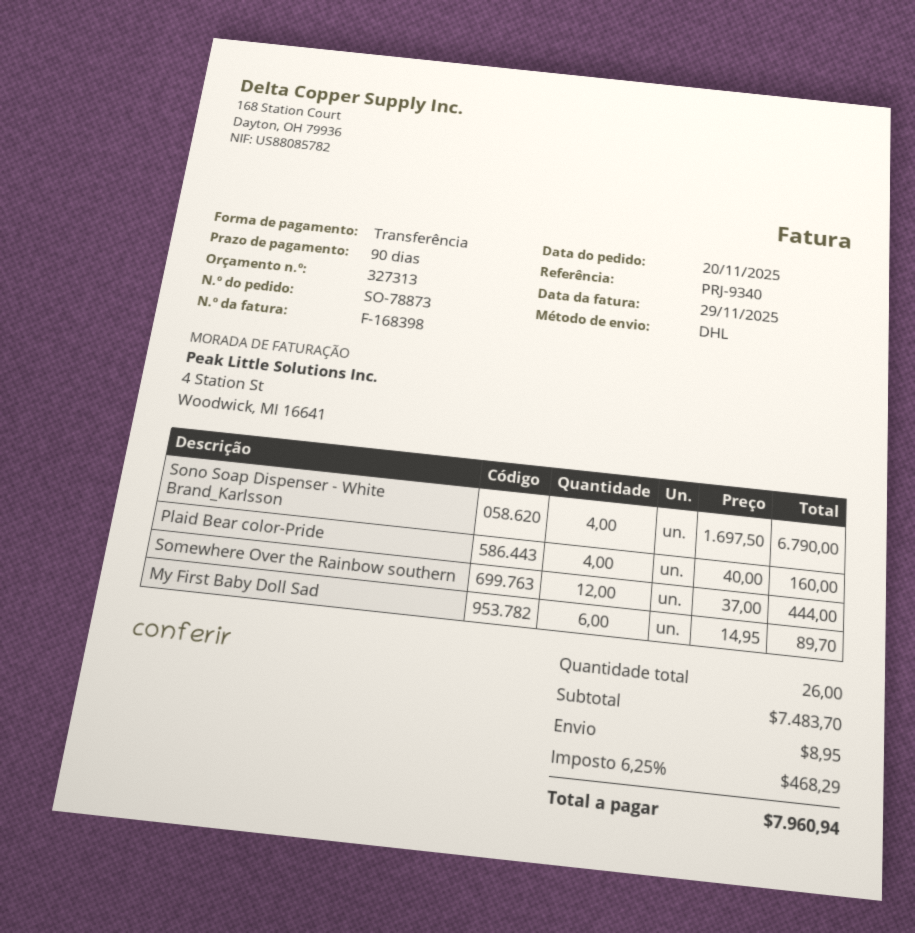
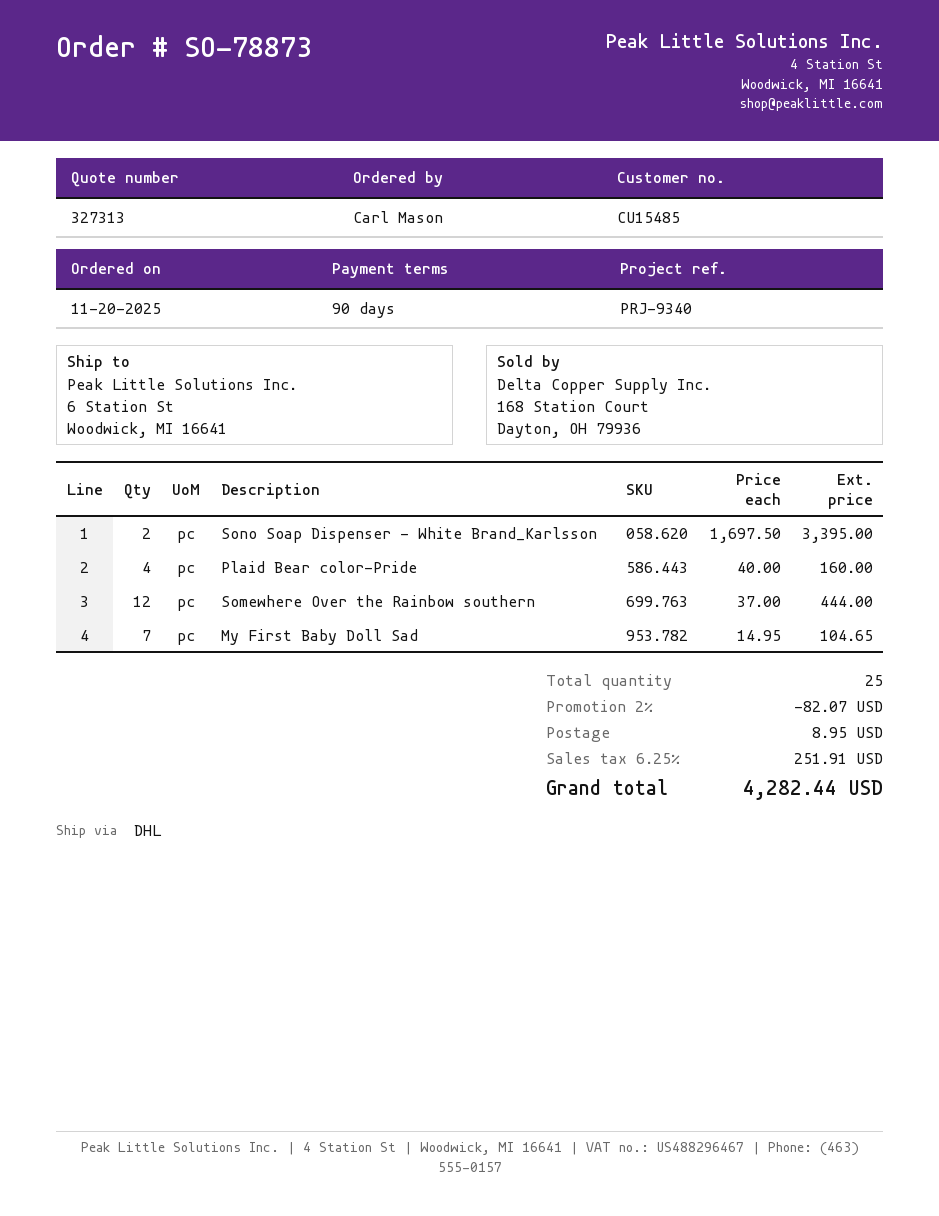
Sono Soap Dispenser - White Brand_Karlsson: 4 x 1697.50 = 6790.00 -> 2 x 1697.50 = 3395.00
My First Baby Doll Sad: 6 x 14.95 = 89.70 -> 7 x 14.95 = 104.65
total quantity: 26 -> 25
discount: none -> 2% = 82.07
tax: 6.25% = 468.29 -> 6.25% = 251.91
total: 7960.94 -> 4282.44

